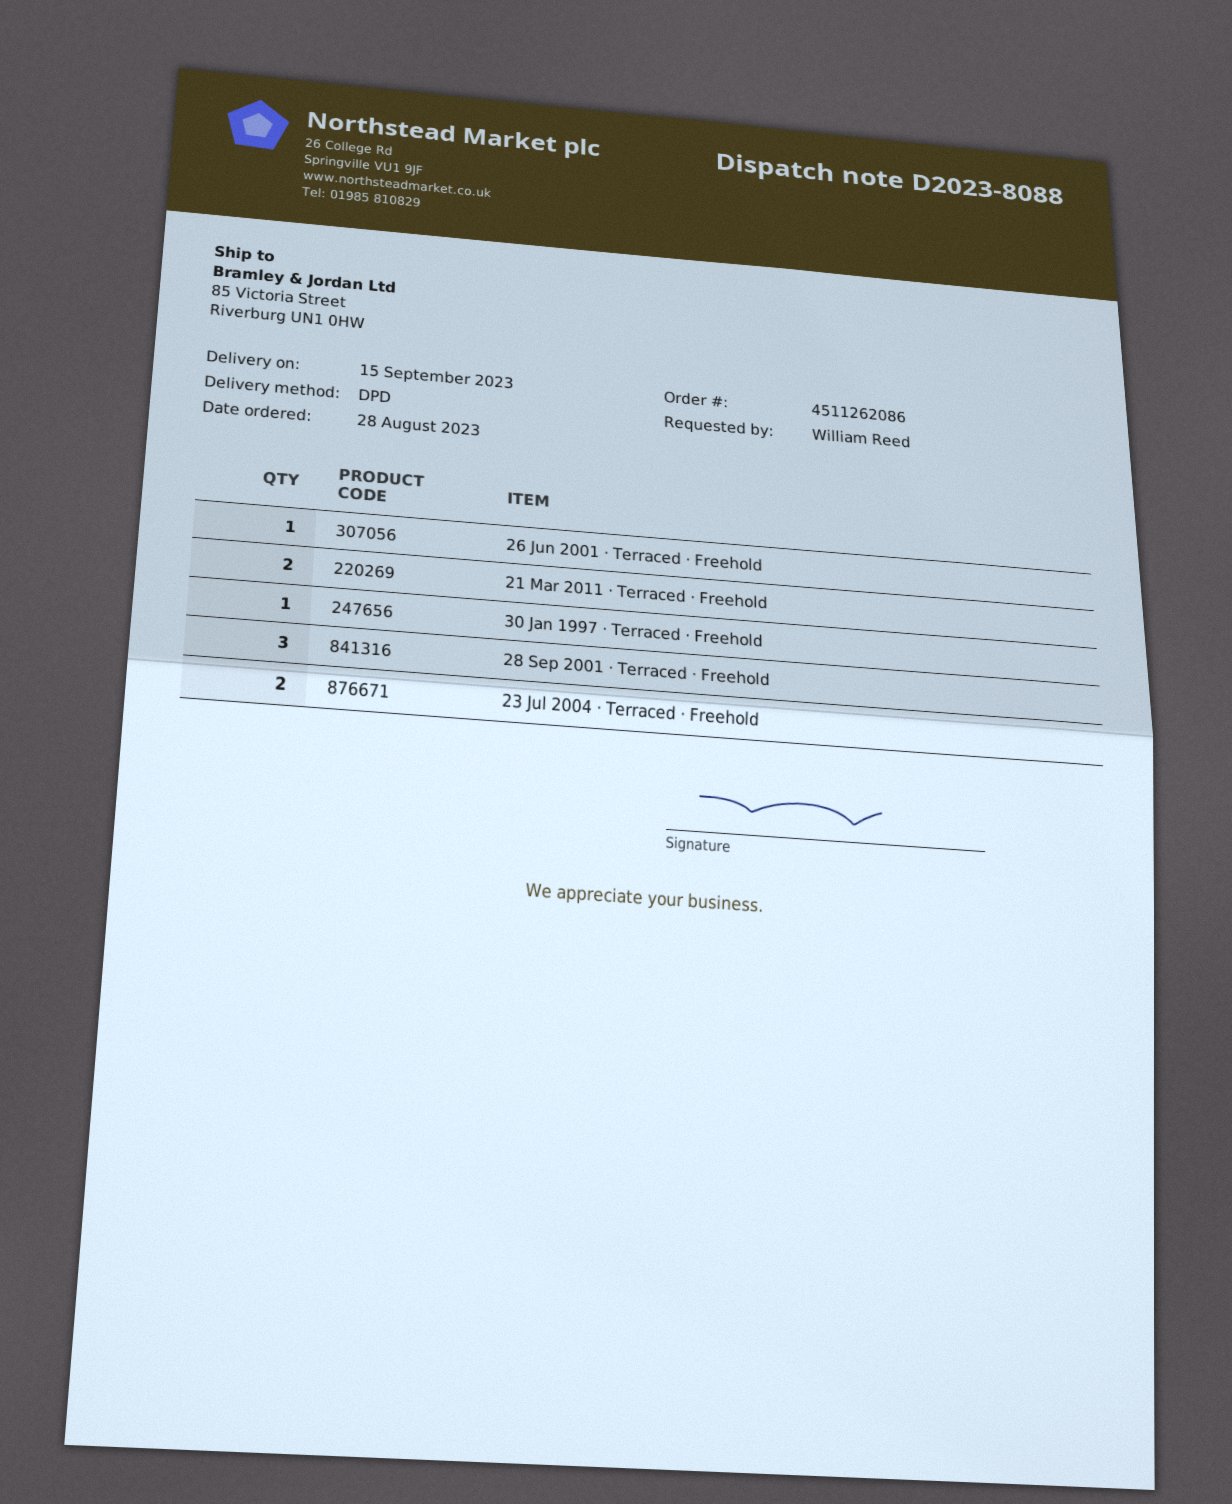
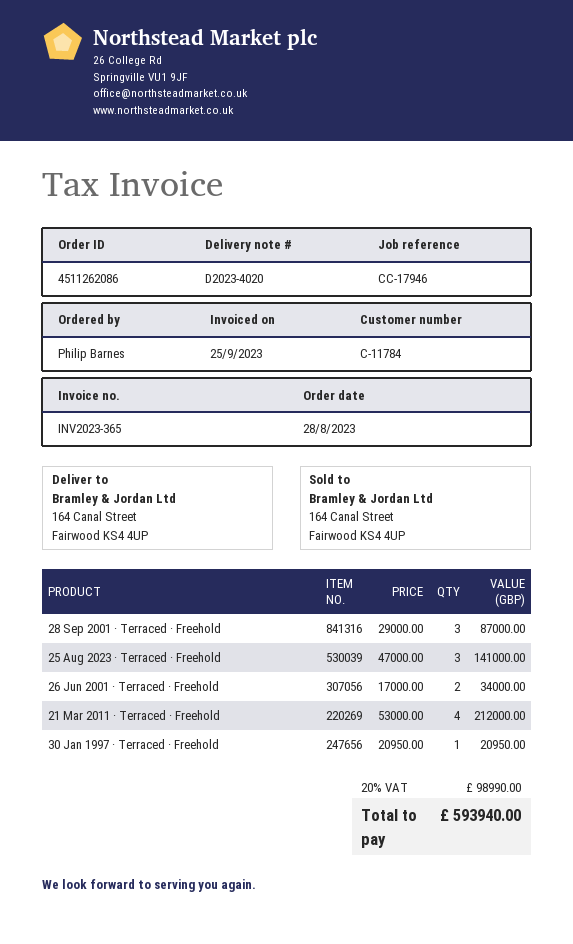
delivery note number: D2023-8088 -> D2023-4020
ordered by: William Reed -> Philip Barnes
ship to: 85 Victoria Street, Riverburg UN1 0HW -> 164 Canal Street, Fairwood KS4 4UP
26 Jun 2001 · Terraced · Freehold: 1 -> 2
21 Mar 2011 · Terraced · Freehold: 2 -> 4
23 Jul 2004 · Terraced · Freehold: 2 -> none
25 Aug 2023 · Terraced · Freehold: none -> 3

